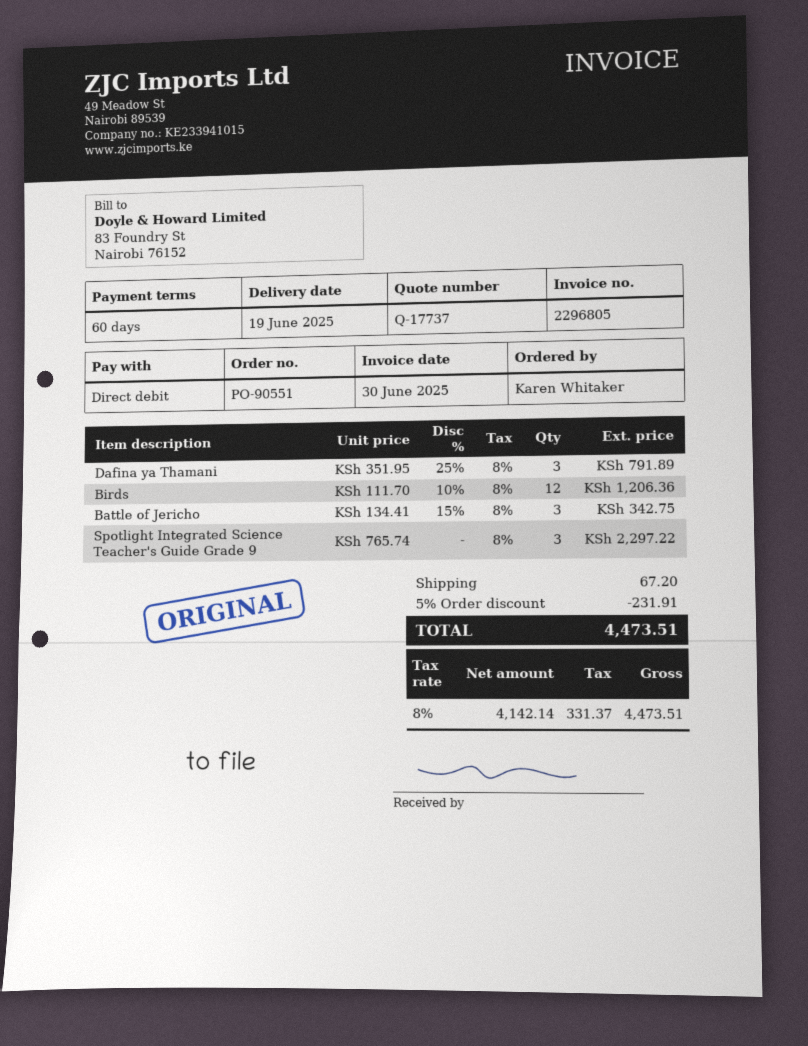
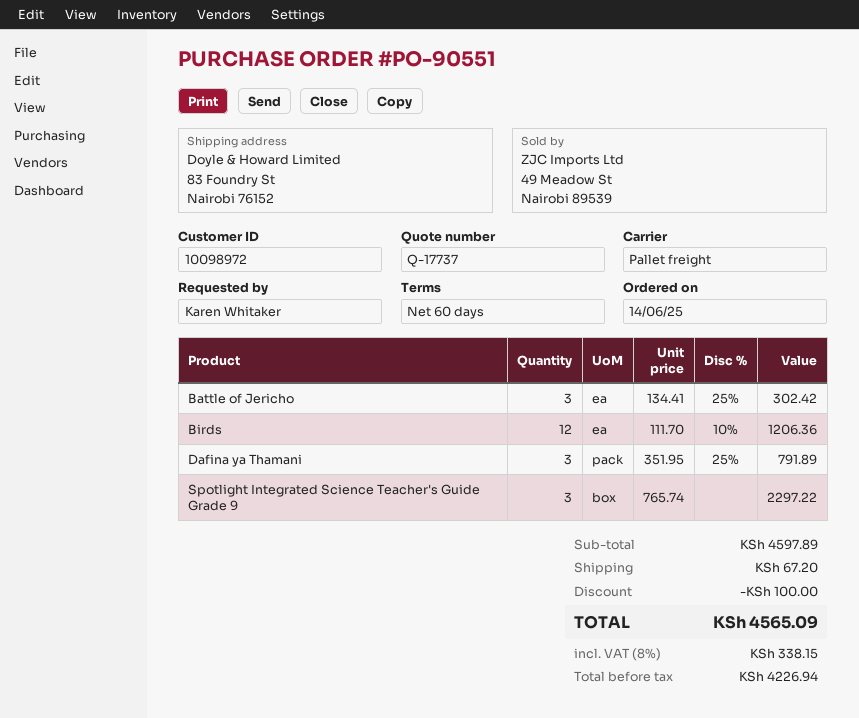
Battle of Jericho: 3 x 134.41 - 15% = 342.75 -> 3 x 134.41 - 25% = 302.42
discount: 231.91 -> 100.00
net: 4142.14 -> 4226.94
tax: 8% = 331.37 -> 8% = 338.15
total: 4473.51 -> 4565.09

